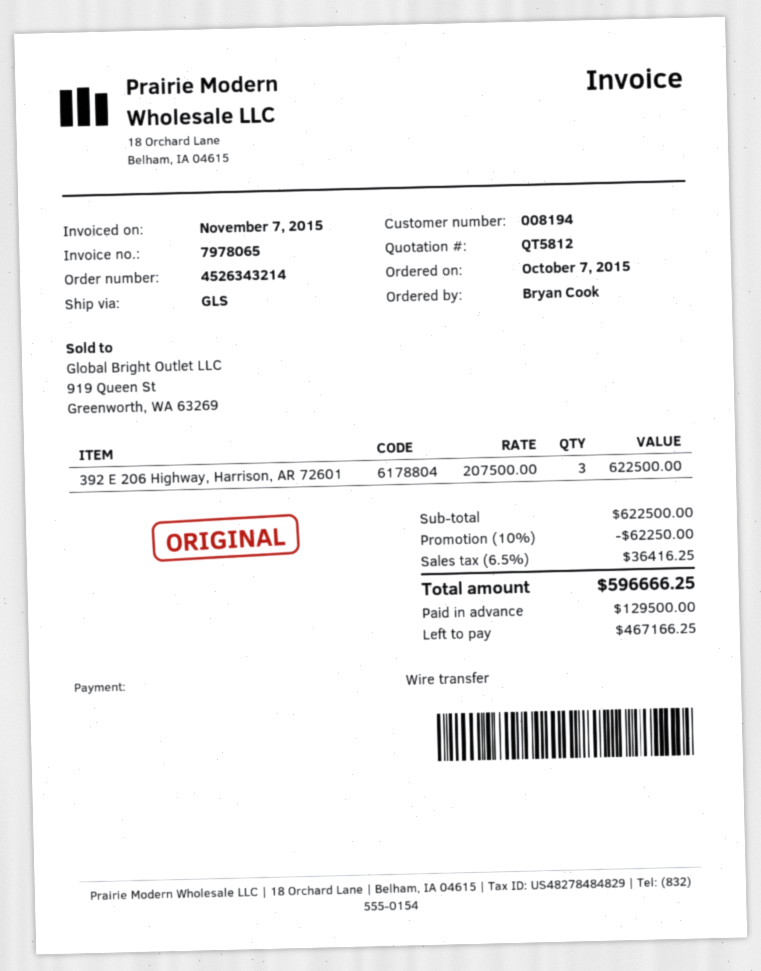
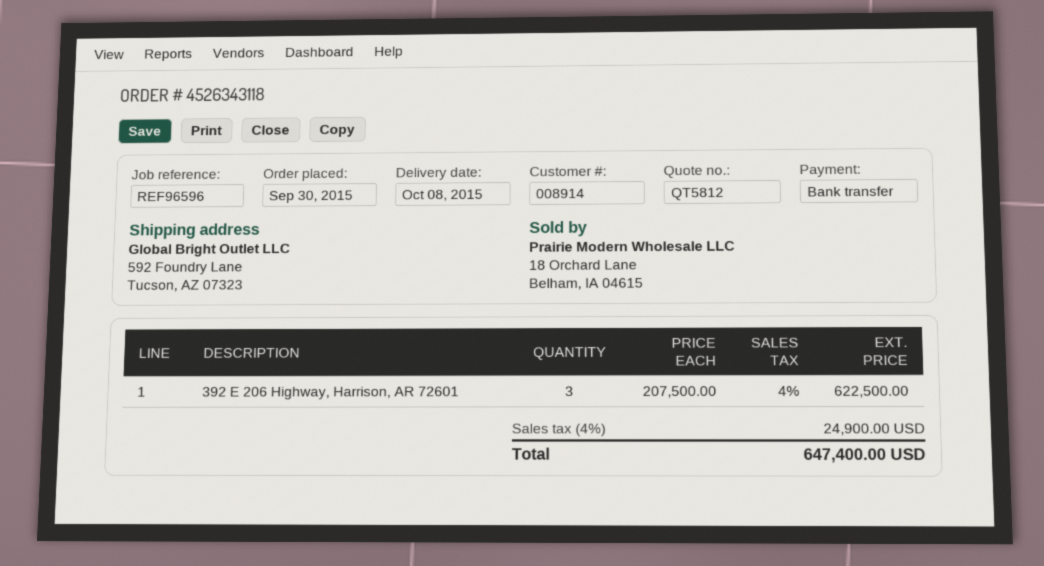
order number: 4526343214 -> 4526343118
order date: 2015-10-07 -> 2015-09-30
customer number: 008194 -> 008914
discount: 10% = 62250.00 -> none
tax: 6.5% = 36416.25 -> 4% = 24900.00
total: 596666.25 -> 647400.00

